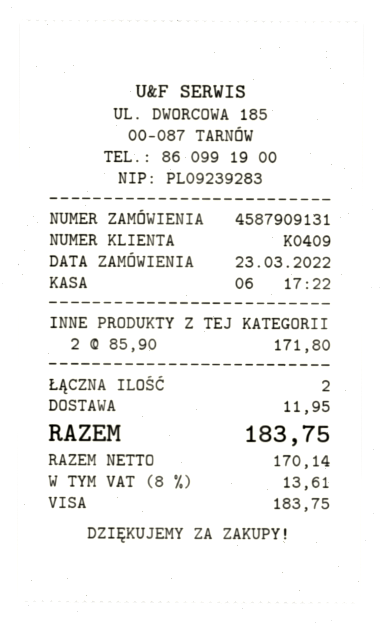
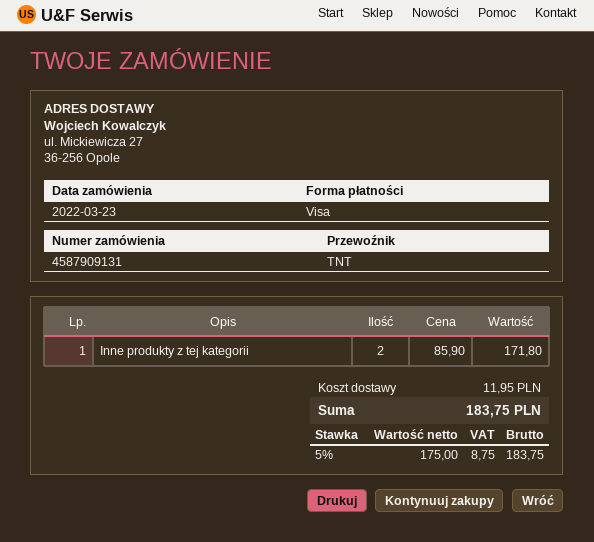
net: 170.14 -> 175.00
tax: 8% = 13.61 -> 5% = 8.75

